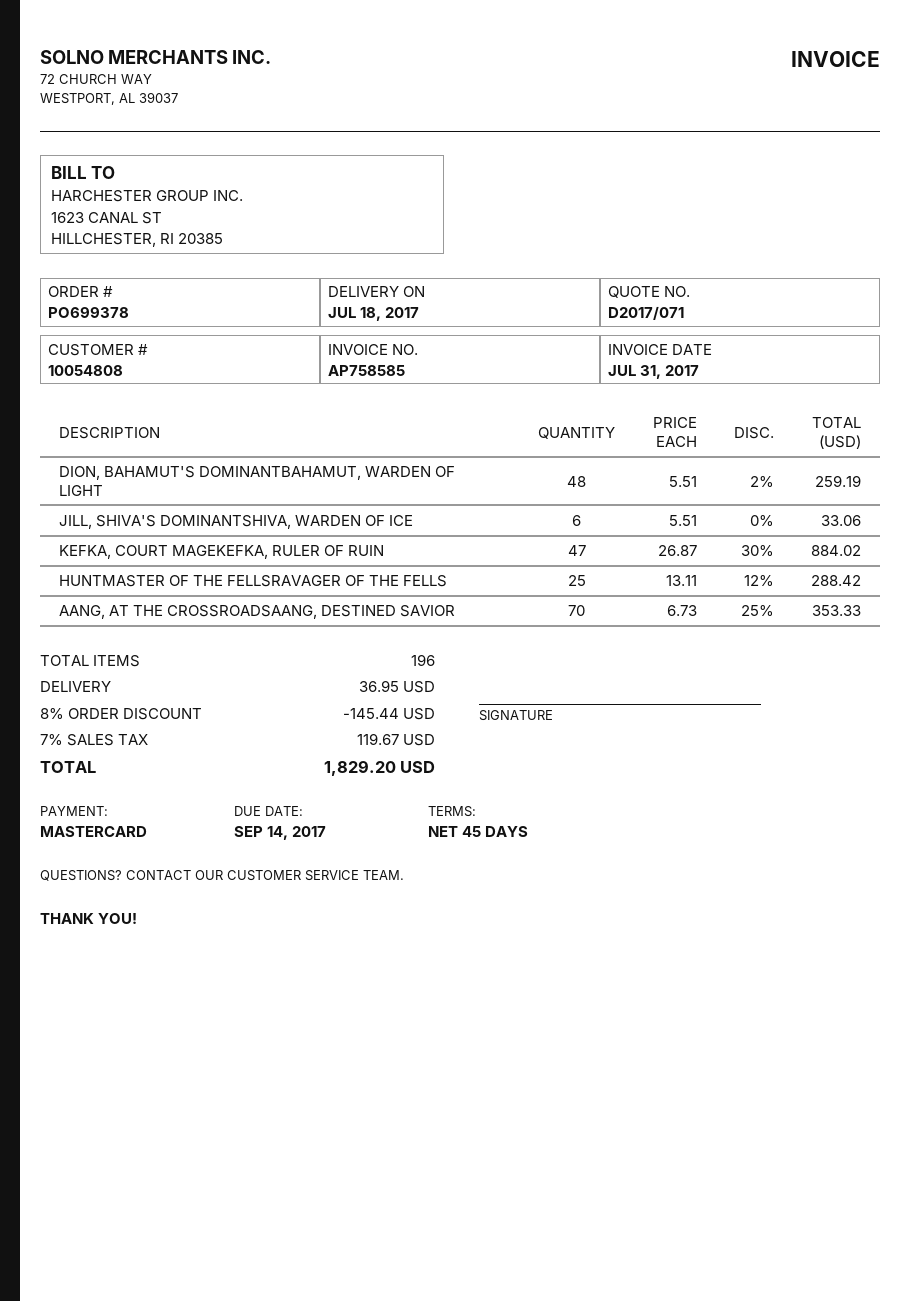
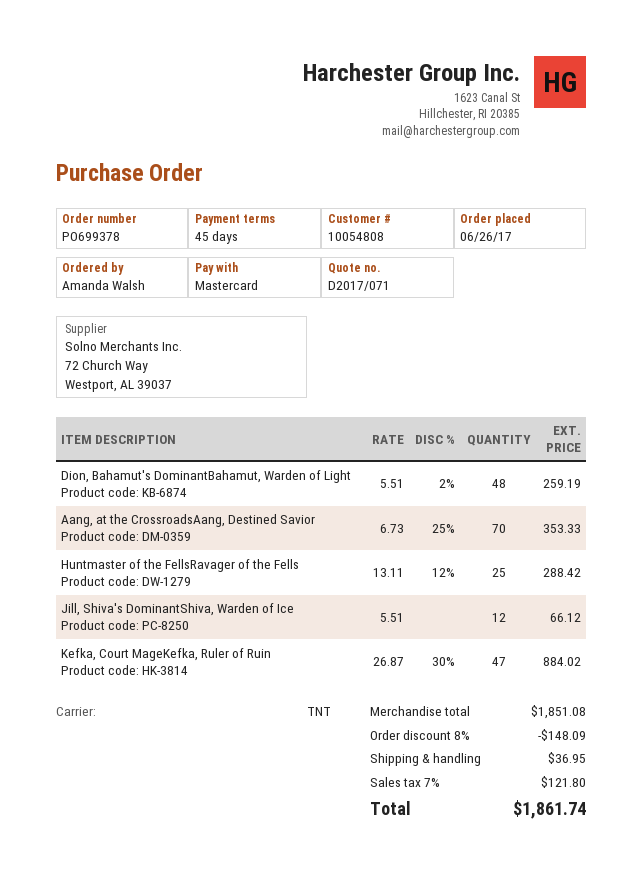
JILL, SHIVA'S DOMINANTSHIVA, WARDEN OF ICE: 6 x 5.51 = 33.06 -> 12 x 5.51 = 66.12
discount: 8% = 145.44 -> 8% = 148.09
tax: 7% = 119.67 -> 7% = 121.80
total: 1829.20 -> 1861.74

